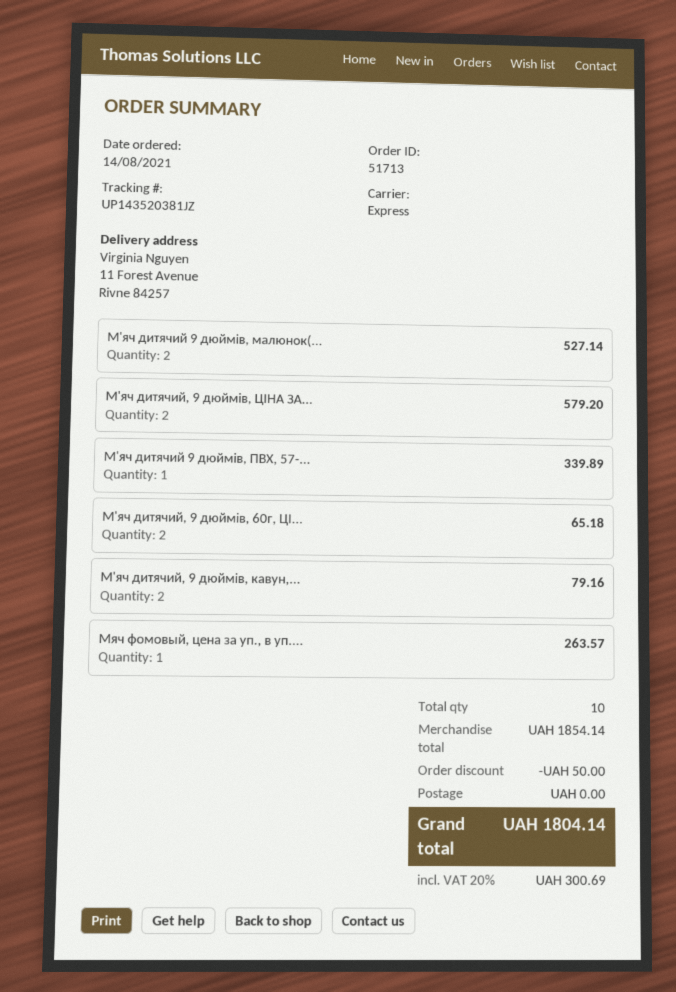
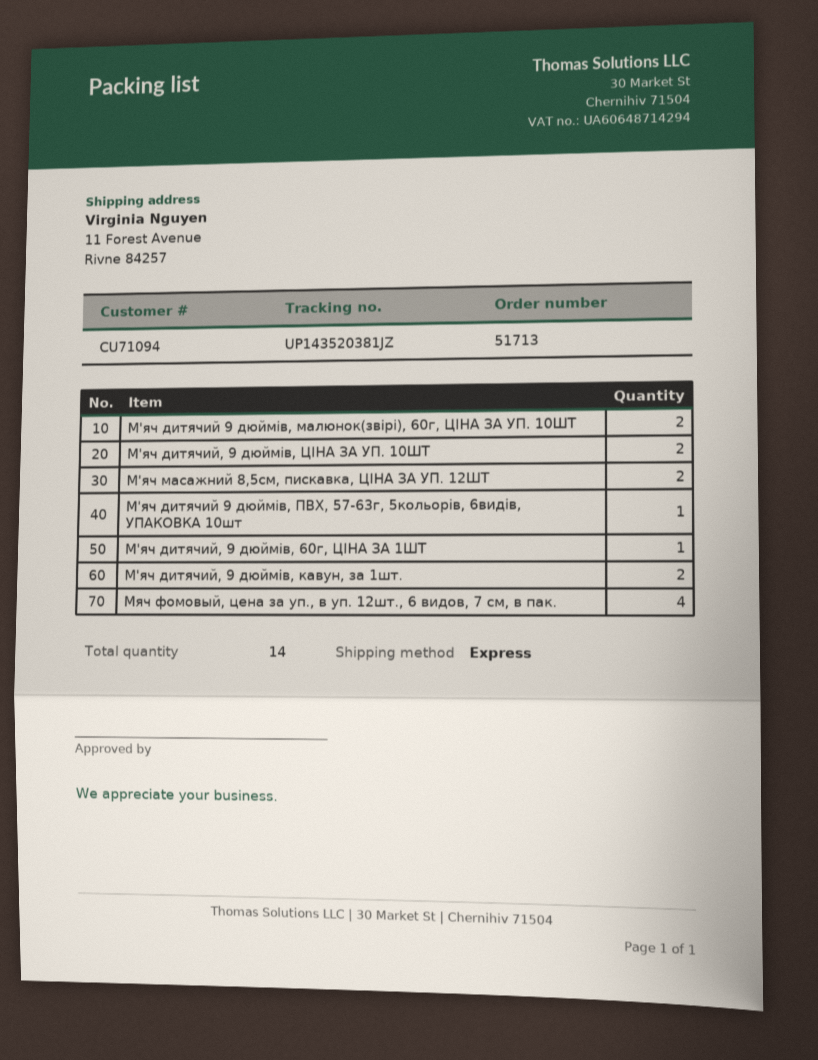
М'яч дитячий, 9 дюймів, 60г, ЦІ...: 2 -> 1
Мяч фомовый, цена за уп., в уп....: 1 -> 4
М'яч масажний 8,5см, пискавка, ЦІНА ЗА УП. 12ШТ: none -> 2
total quantity: 10 -> 14

